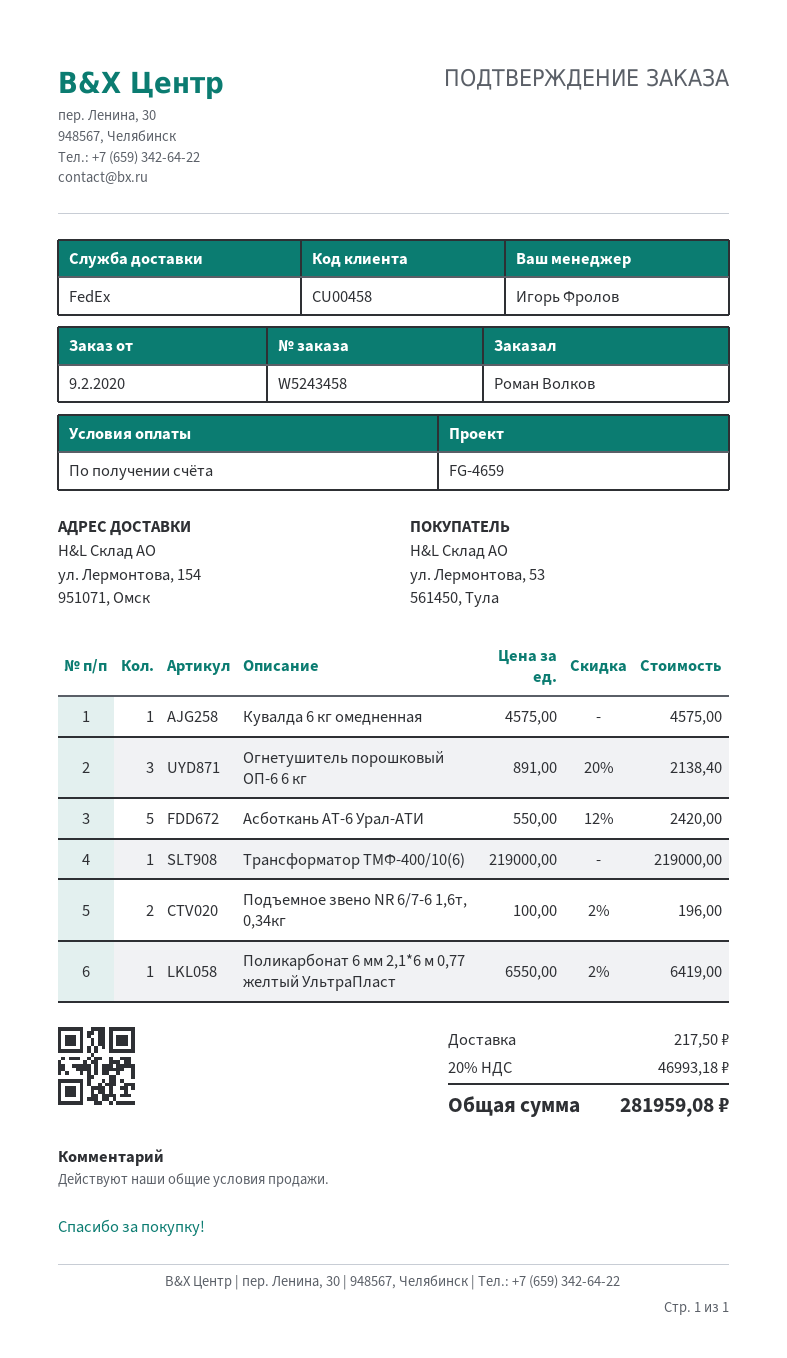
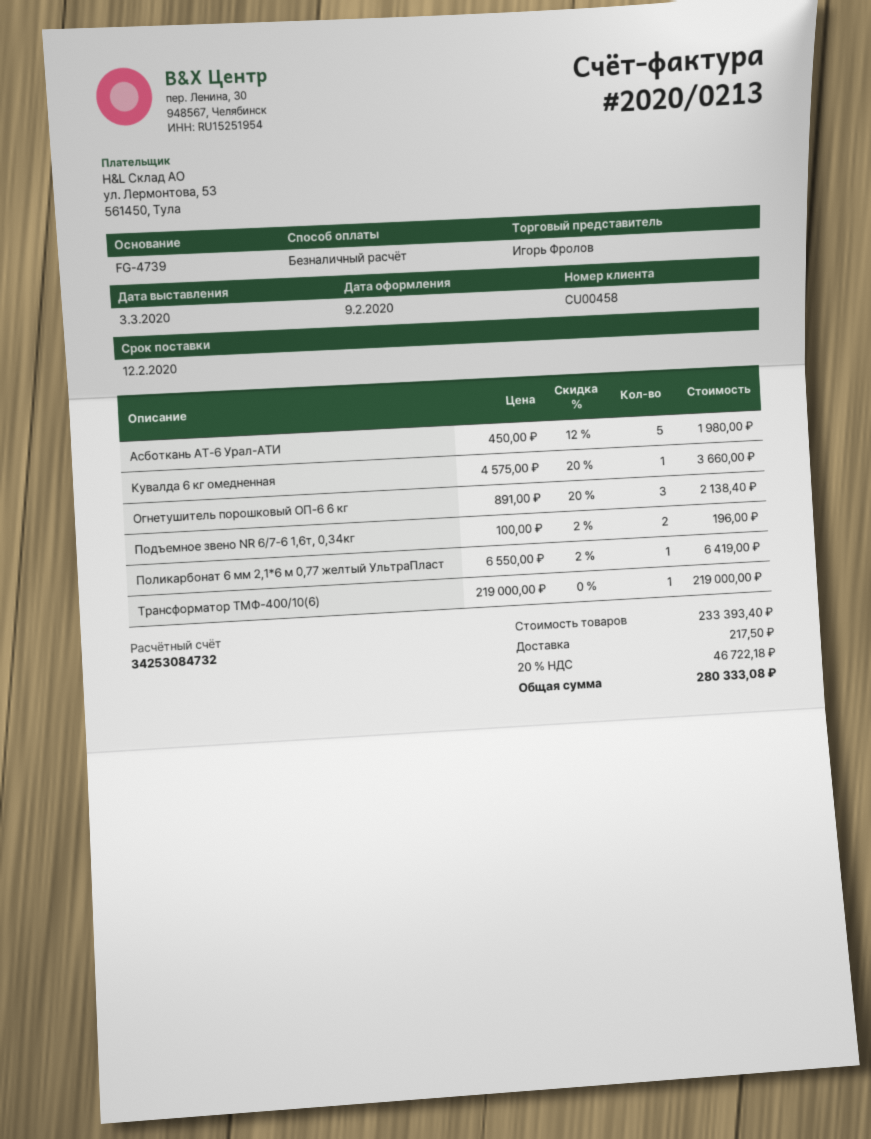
reference: FG-4659 -> FG-4739
Кувалда 6 кг омедненная: 1 x 4575.00 = 4575.00 -> 1 x 4575.00 - 20% = 3660.00
Асботкань АТ-6 Урал-АТИ: 5 x 550.00 - 12% = 2420.00 -> 5 x 450.00 - 12% = 1980.00
tax: 20% = 46993.18 -> 20% = 46722.18
total: 281959.08 -> 280333.08

